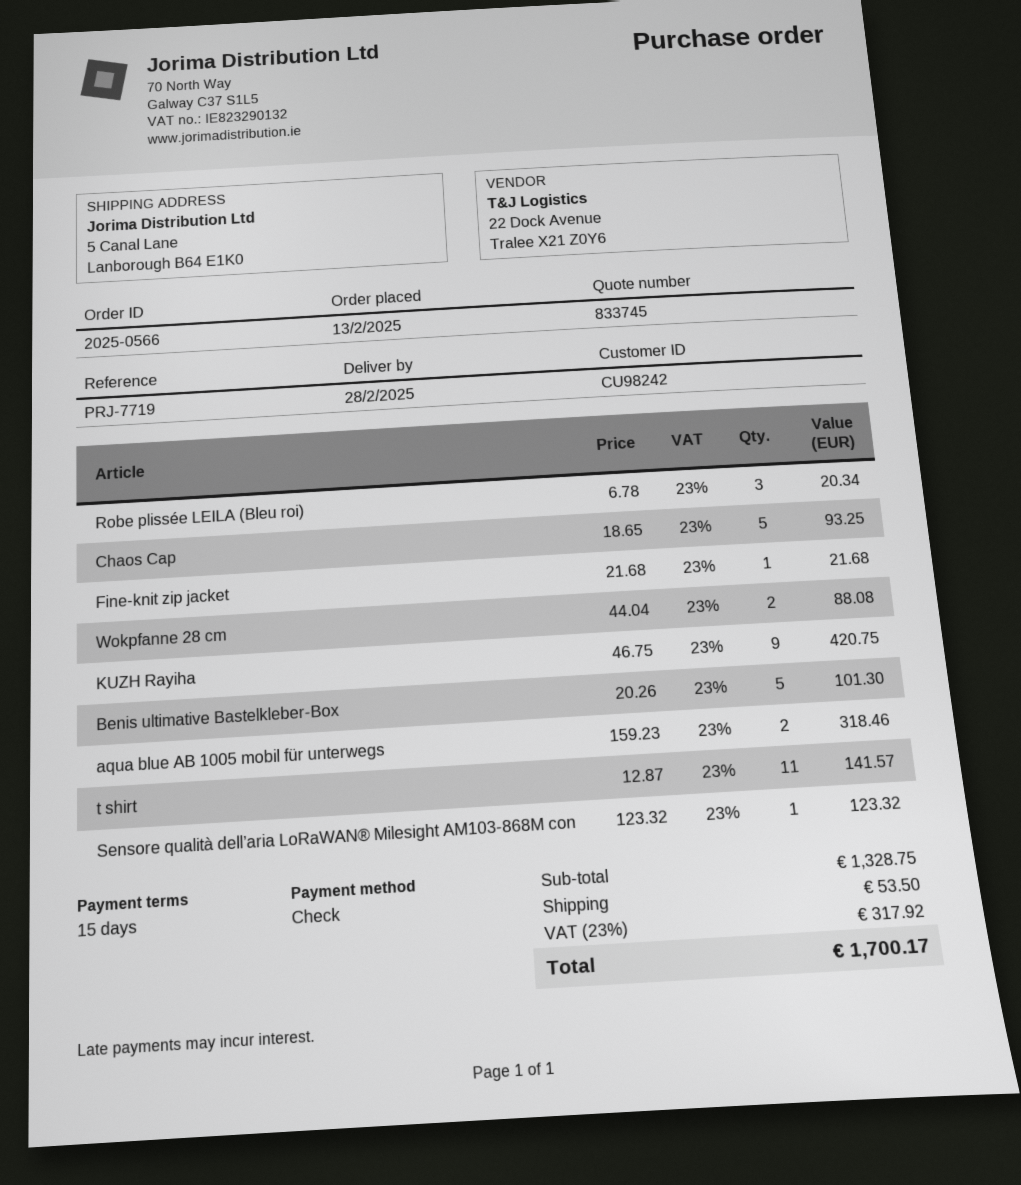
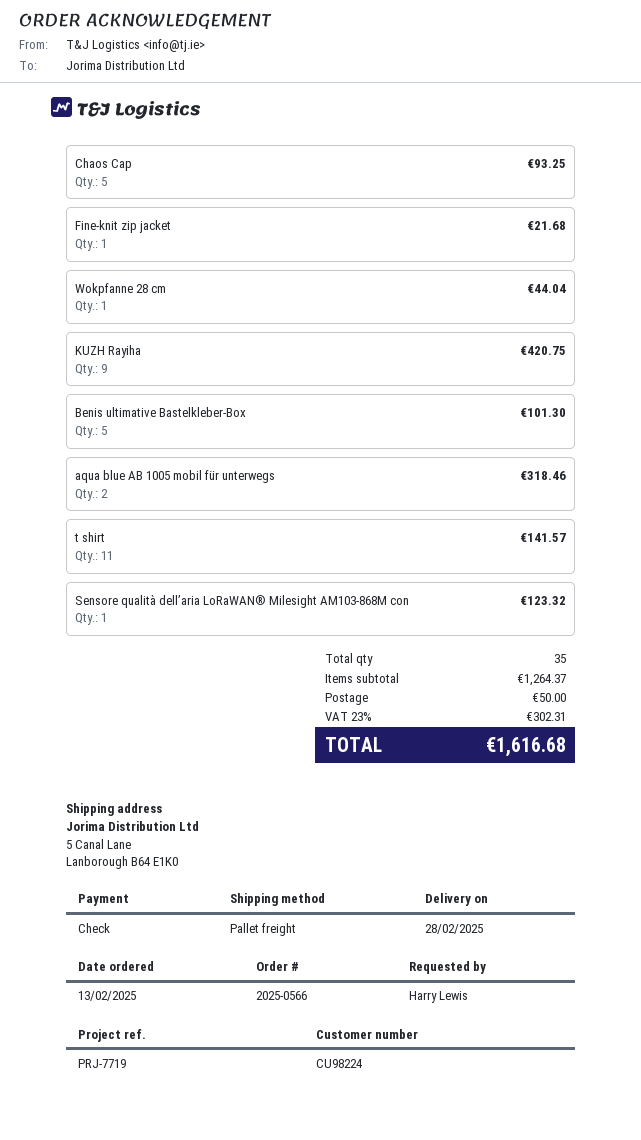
customer number: CU98242 -> CU98224
Robe plissée LEILA (Bleu roi): 3 for 20.34 -> none
Wokpfanne 28 cm: 2 for 88.08 -> 1 for 44.04
subtotal: 1328.75 -> 1264.37
shipping: 53.50 -> 50.00
tax: 23% = 317.92 -> 23% = 302.31
total: 1700.17 -> 1616.68

